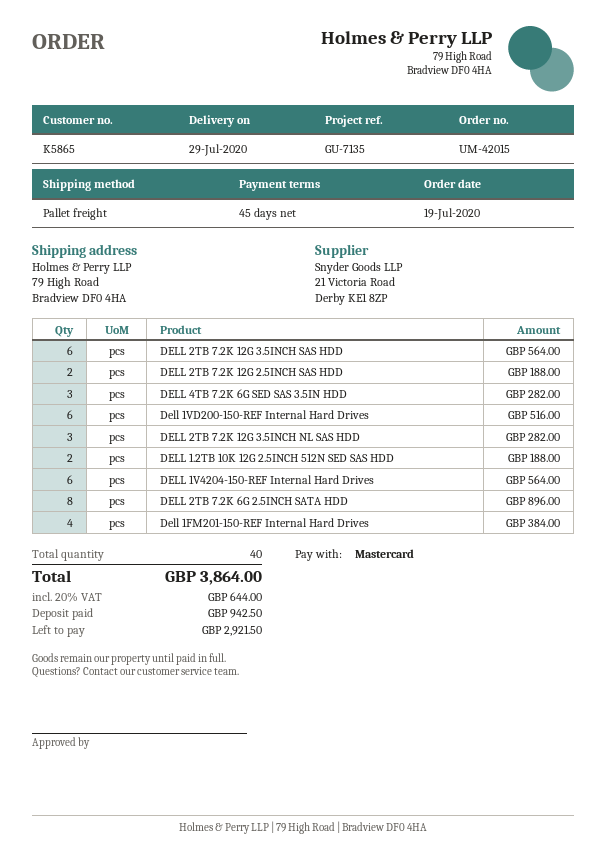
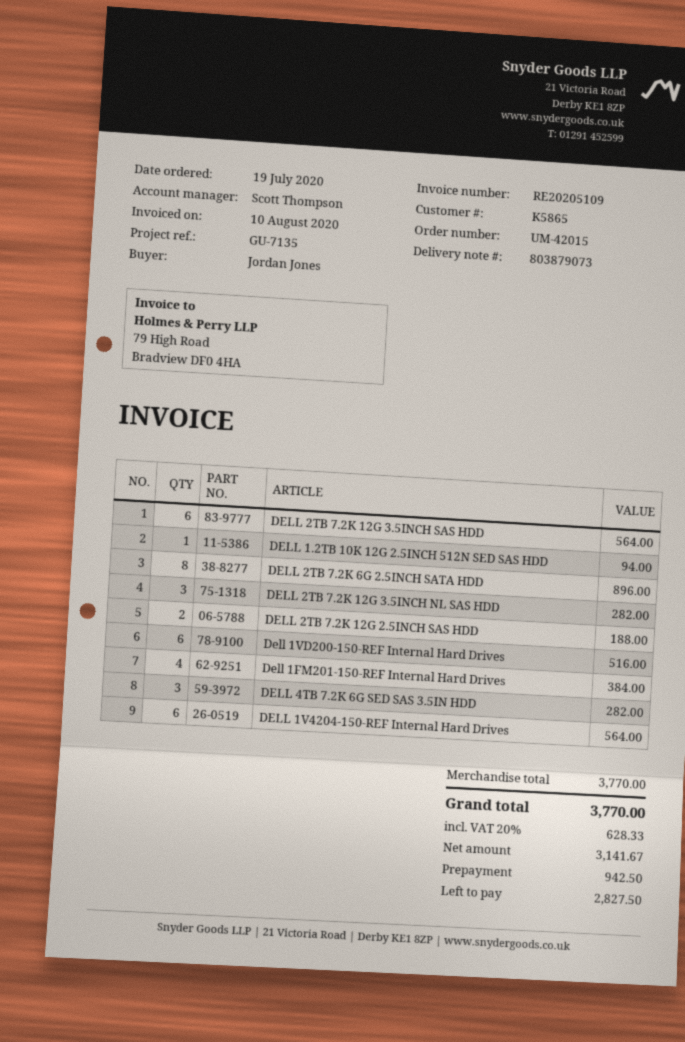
DELL 1.2TB 10K 12G 2.5INCH 512N SED SAS HDD: 2 for 188.00 -> 1 for 94.00
tax: 20% = 644.00 -> 20% = 628.33
total: 3864.00 -> 3770.00
balance: 2921.50 -> 2827.50

